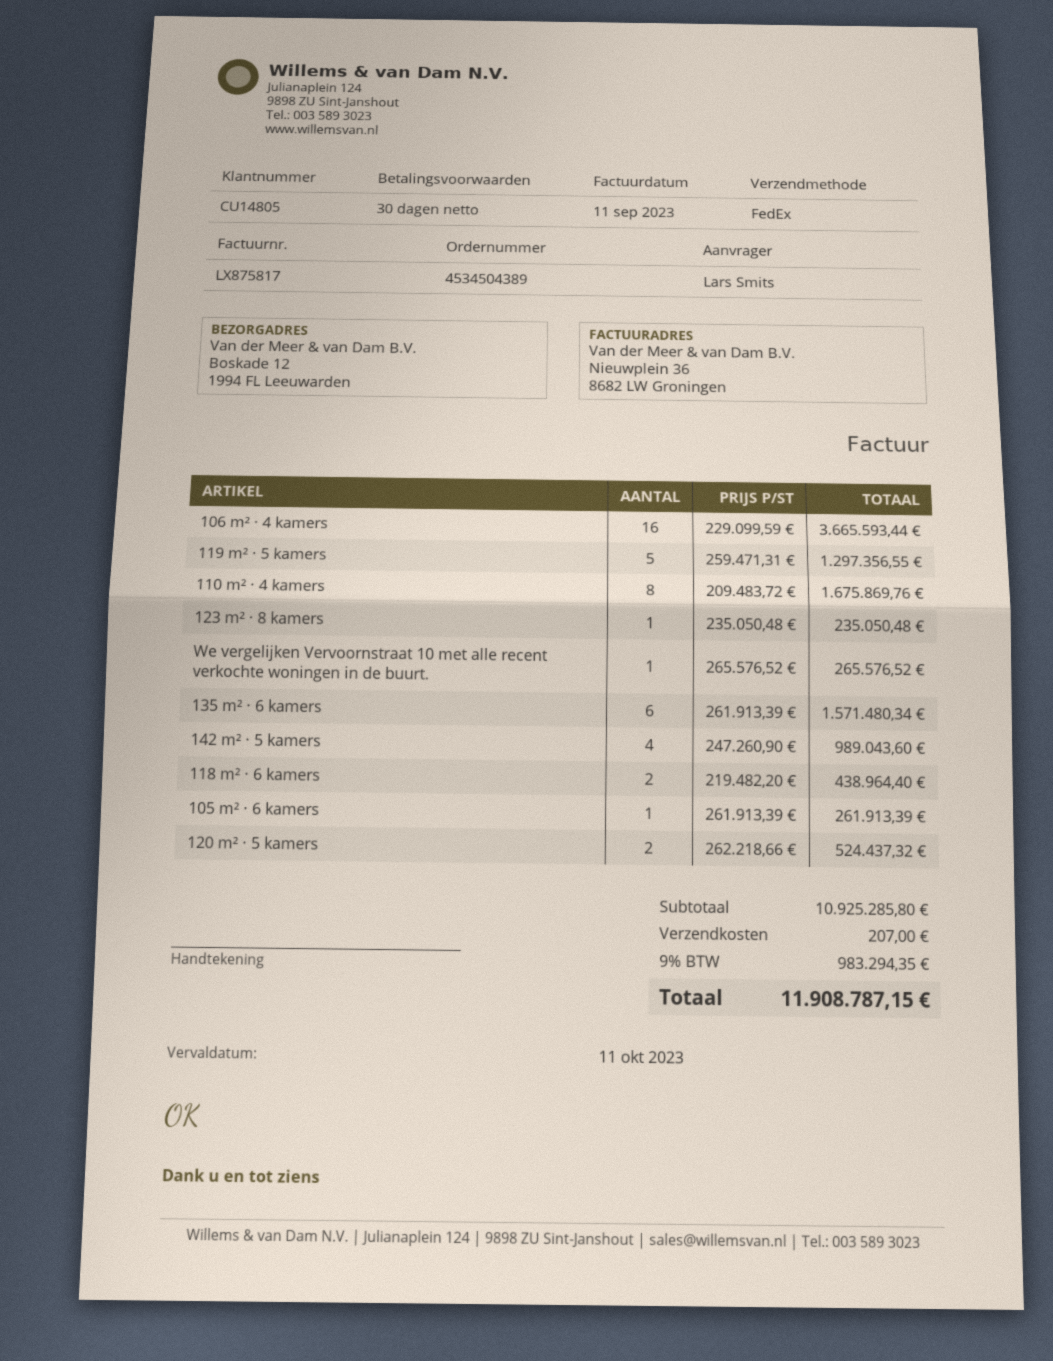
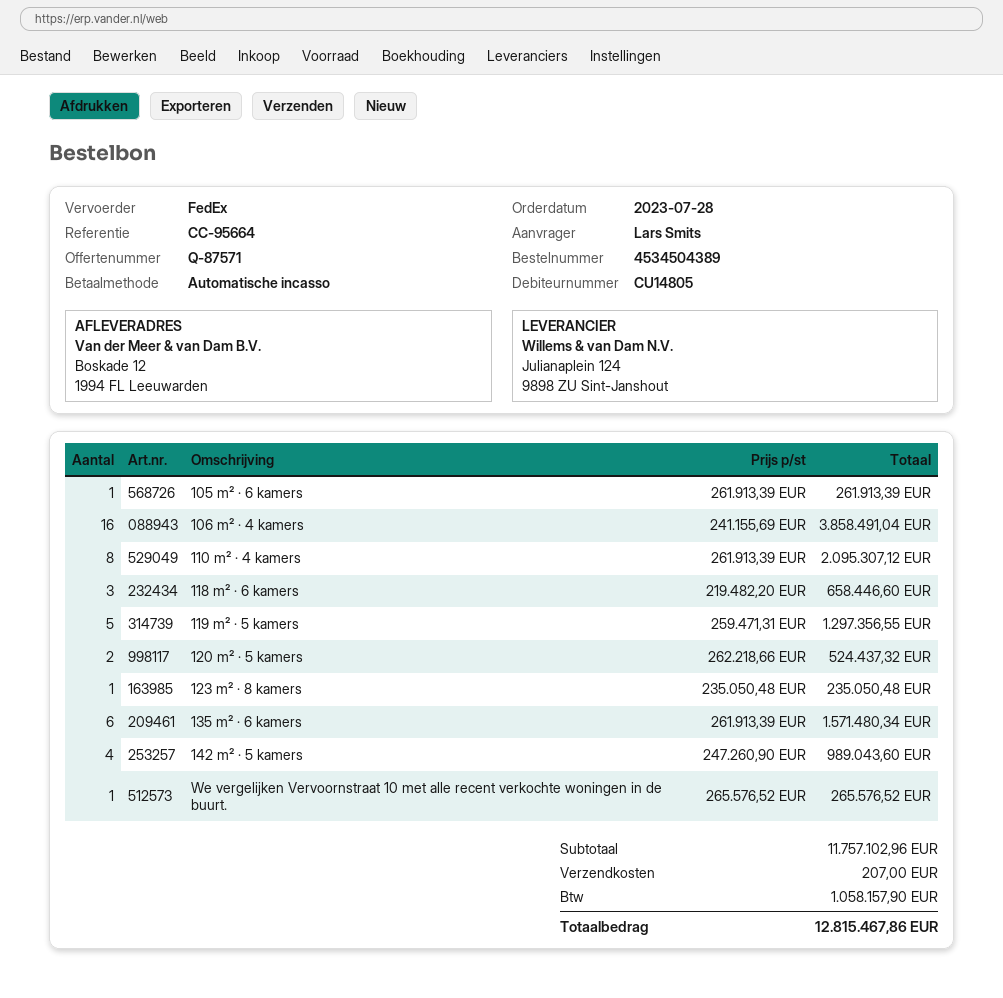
106 m² · 4 kamers: 16 x 229099.59 = 3665593.44 -> 16 x 241155.69 = 3858491.04
110 m² · 4 kamers: 8 x 209483.72 = 1675869.76 -> 8 x 261913.39 = 2095307.12
118 m² · 6 kamers: 2 x 219482.20 = 438964.40 -> 3 x 219482.20 = 658446.60
subtotal: 10925285.80 -> 11757102.96
tax: 983294.35 -> 1058157.90
total: 11908787.15 -> 12815467.86

